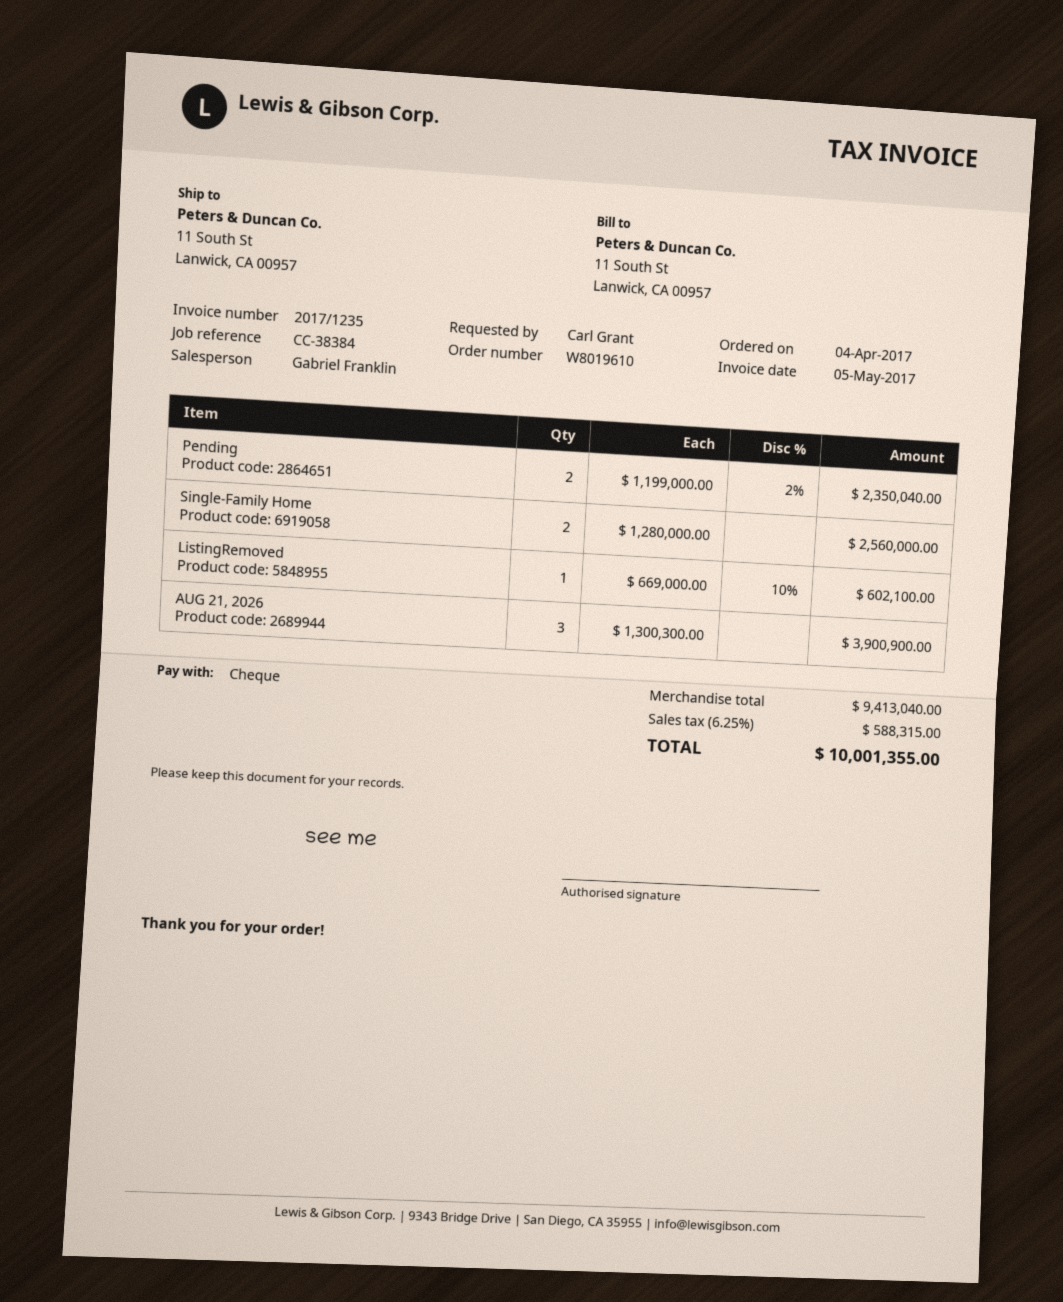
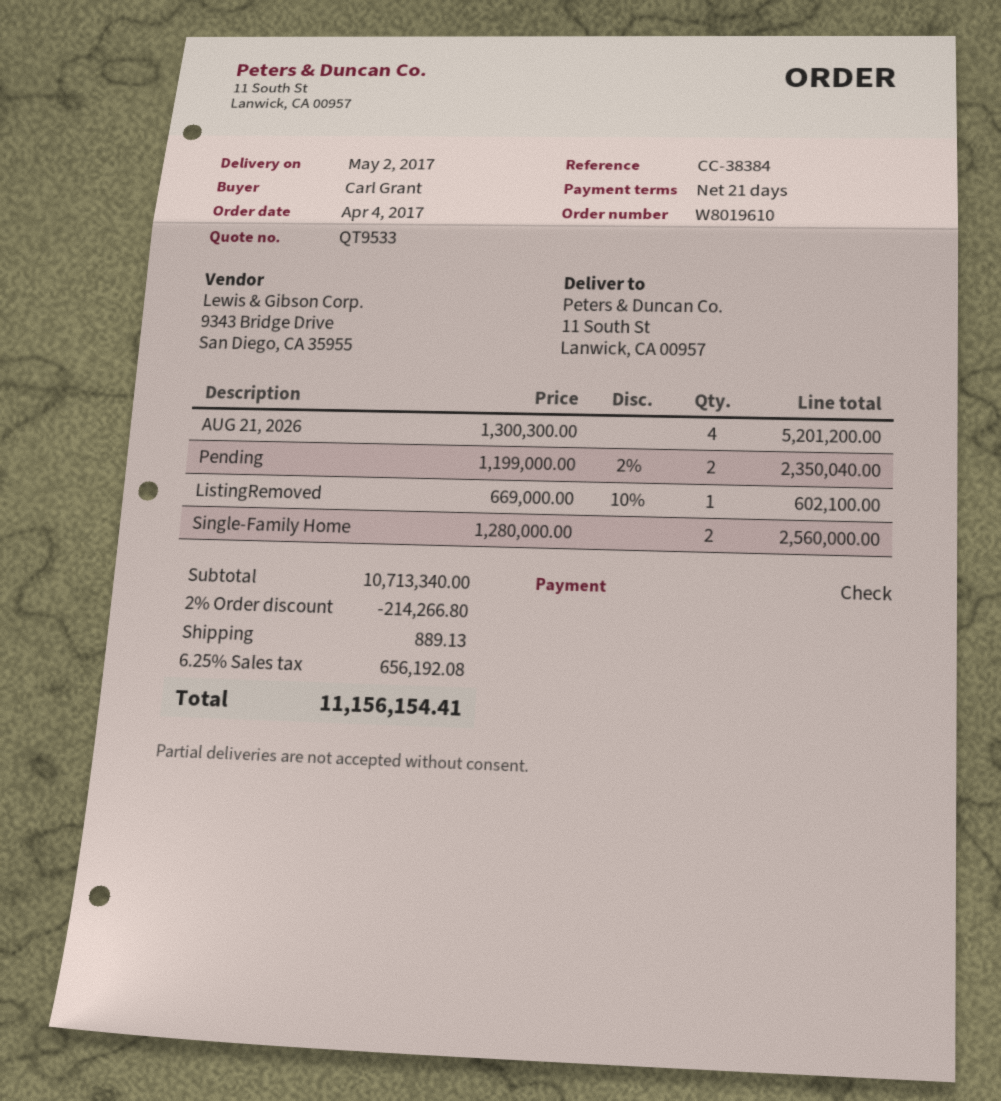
AUG 21, 2026: 3 x 1300300.00 = 3900900.00 -> 4 x 1300300.00 = 5201200.00
subtotal: 9413040.00 -> 10713340.00
discount: none -> 2% = 214266.80
shipping: none -> 889.13
tax: 6.25% = 588315.00 -> 6.25% = 656192.08
total: 10001355.00 -> 11156154.41

